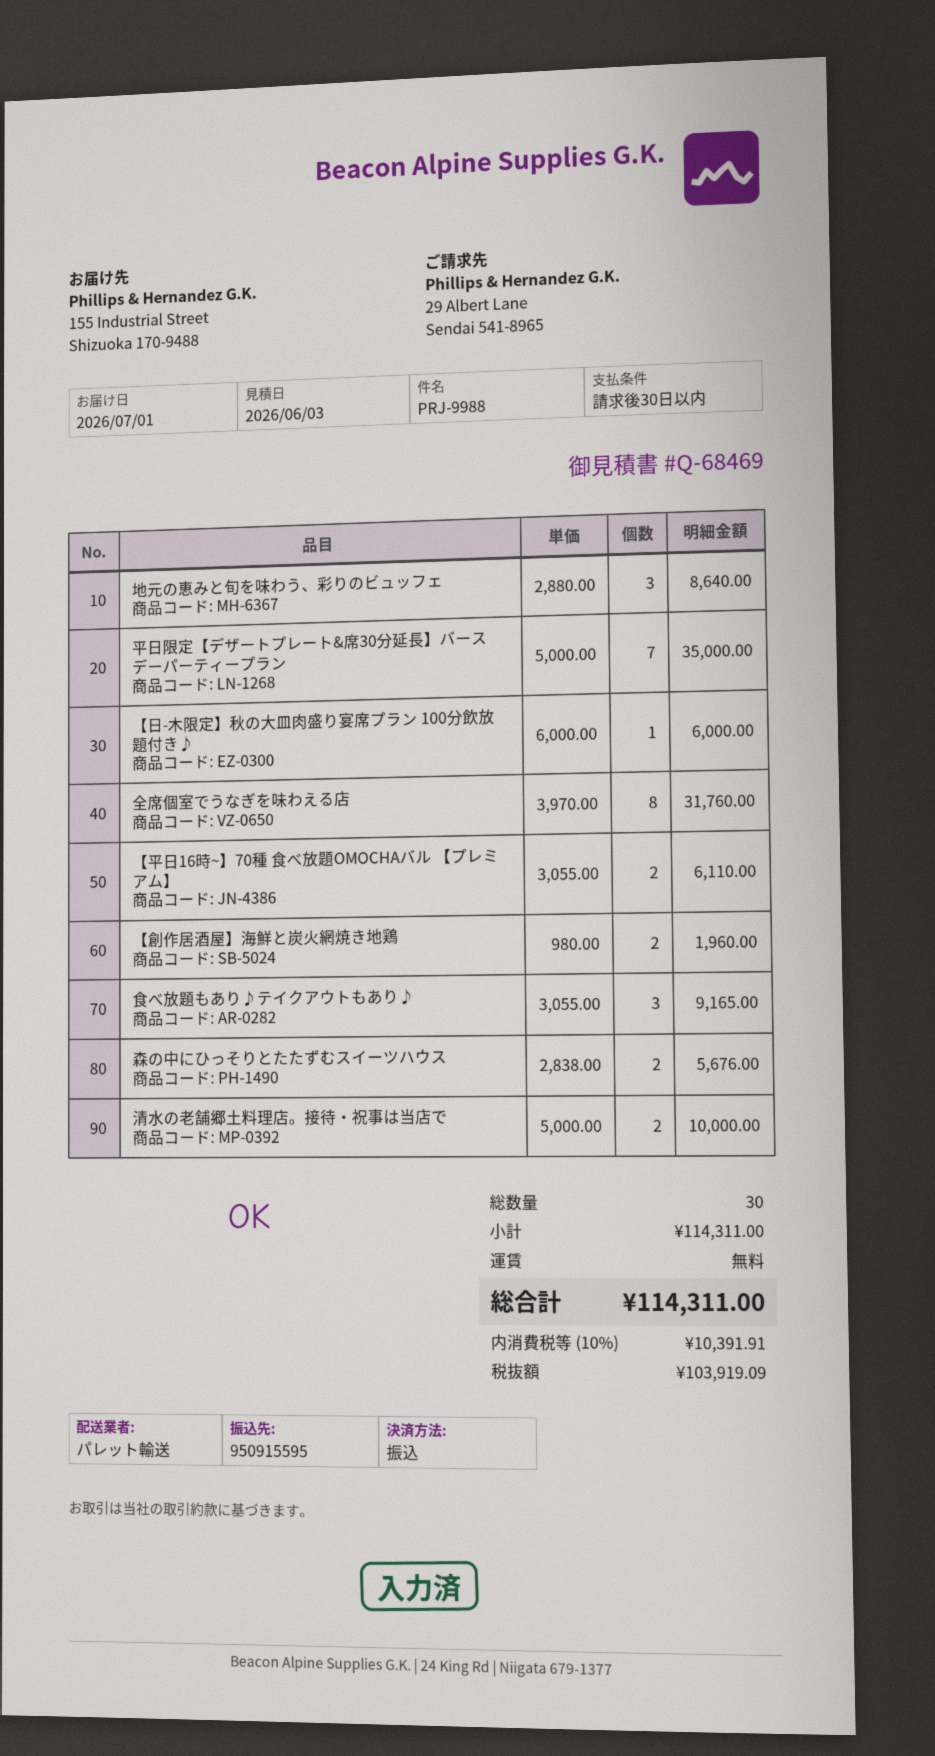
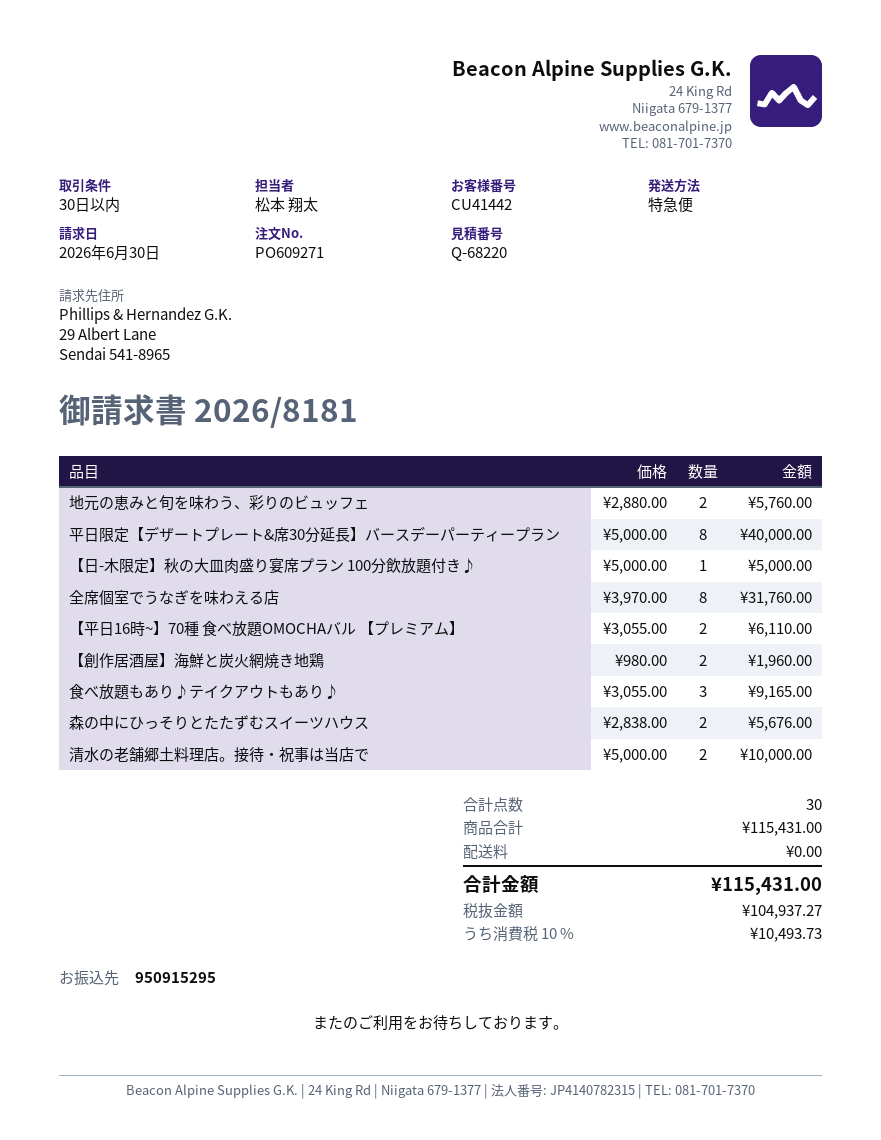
quote number: Q-68469 -> Q-68220
bank account: 950915595 -> 950915295
shipping method: pallet freight -> express
地元の恵みと旬を味わう、彩りのビュッフェ: 3 x 2880.00 = 8640.00 -> 2 x 2880.00 = 5760.00
平日限定【デザートプレート&席30分延長】バースデーパーティープラン: 7 x 5000.00 = 35000.00 -> 8 x 5000.00 = 40000.00
【日-木限定】秋の大皿肉盛り宴席プラン 100分飲放題付き♪: 1 x 6000.00 = 6000.00 -> 1 x 5000.00 = 5000.00
subtotal: 114311.00 -> 115431.00
net: 103919.09 -> 104937.27
tax: 10% = 10391.91 -> 10% = 10493.73
total: 114311.00 -> 115431.00

